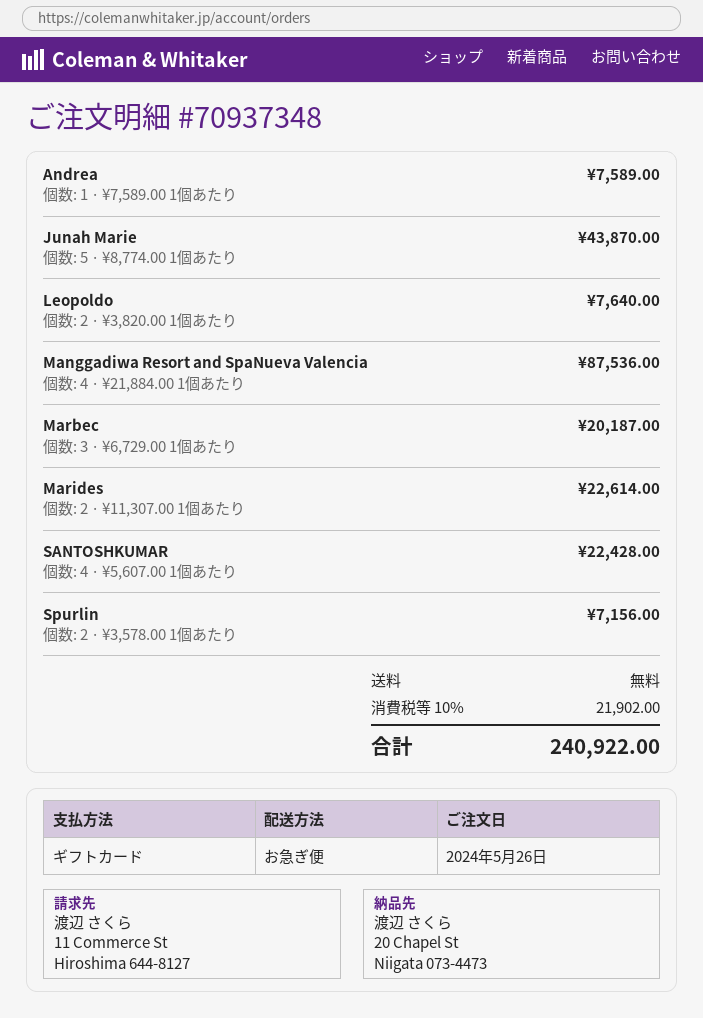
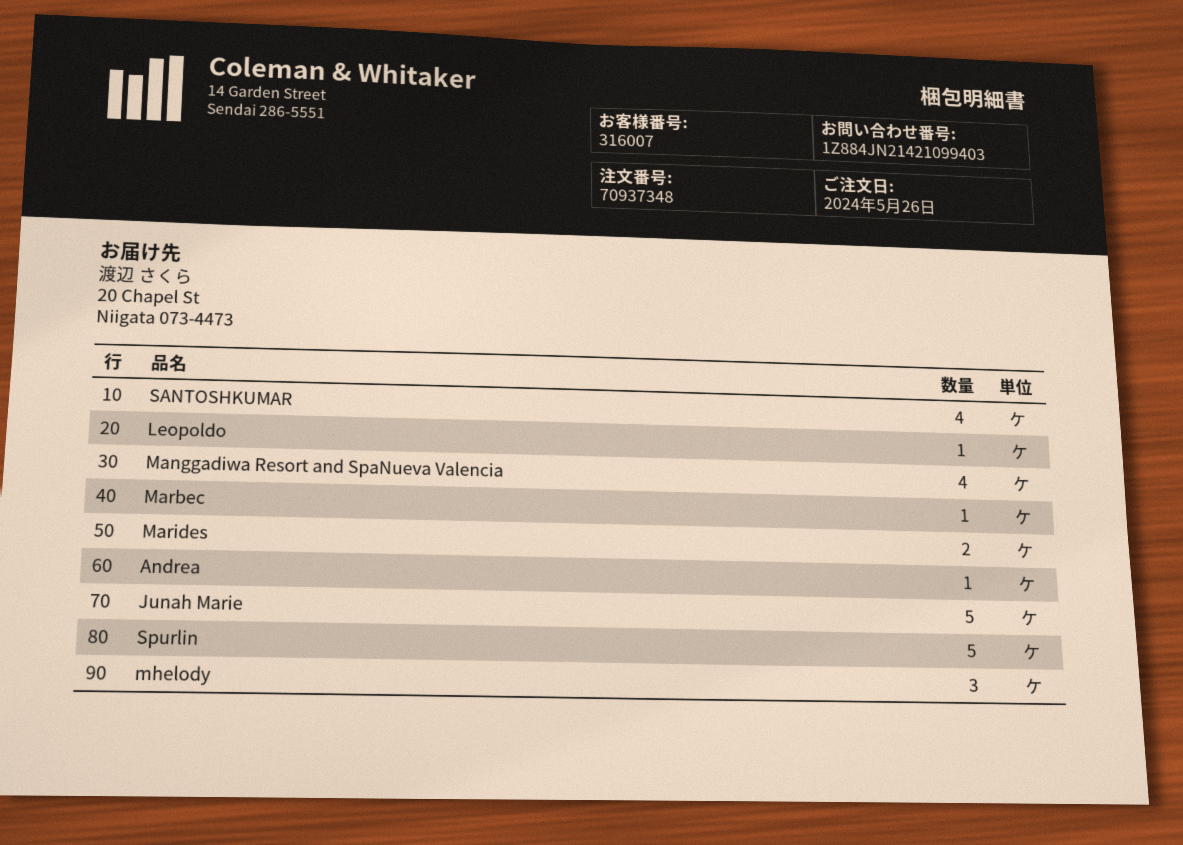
Leopoldo: 2 -> 1
Marbec: 3 -> 1
Spurlin: 2 -> 5
mhelody: none -> 3

